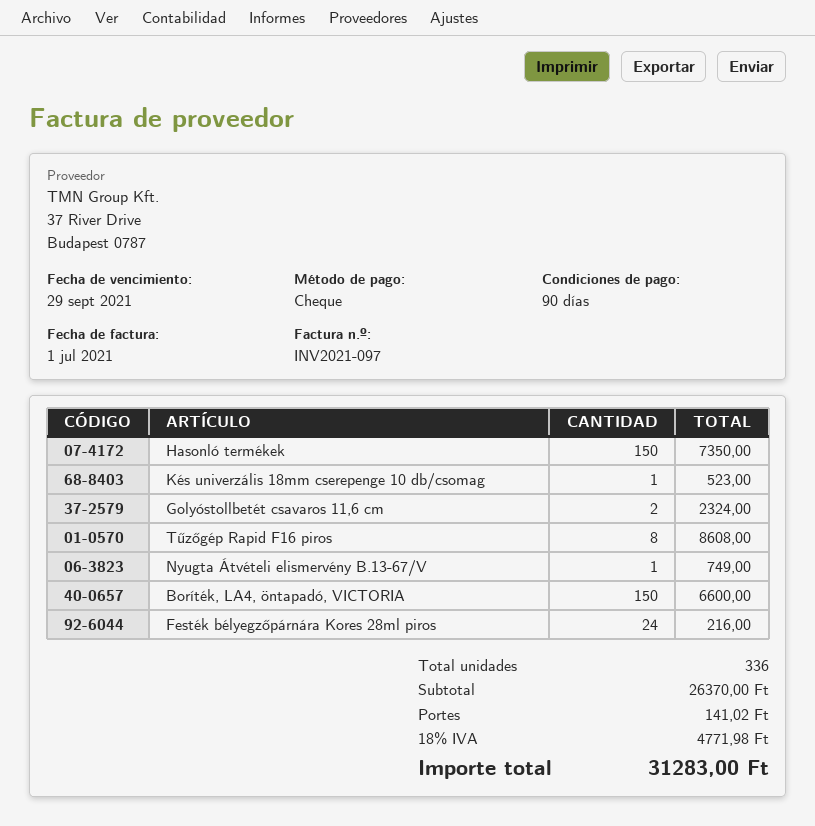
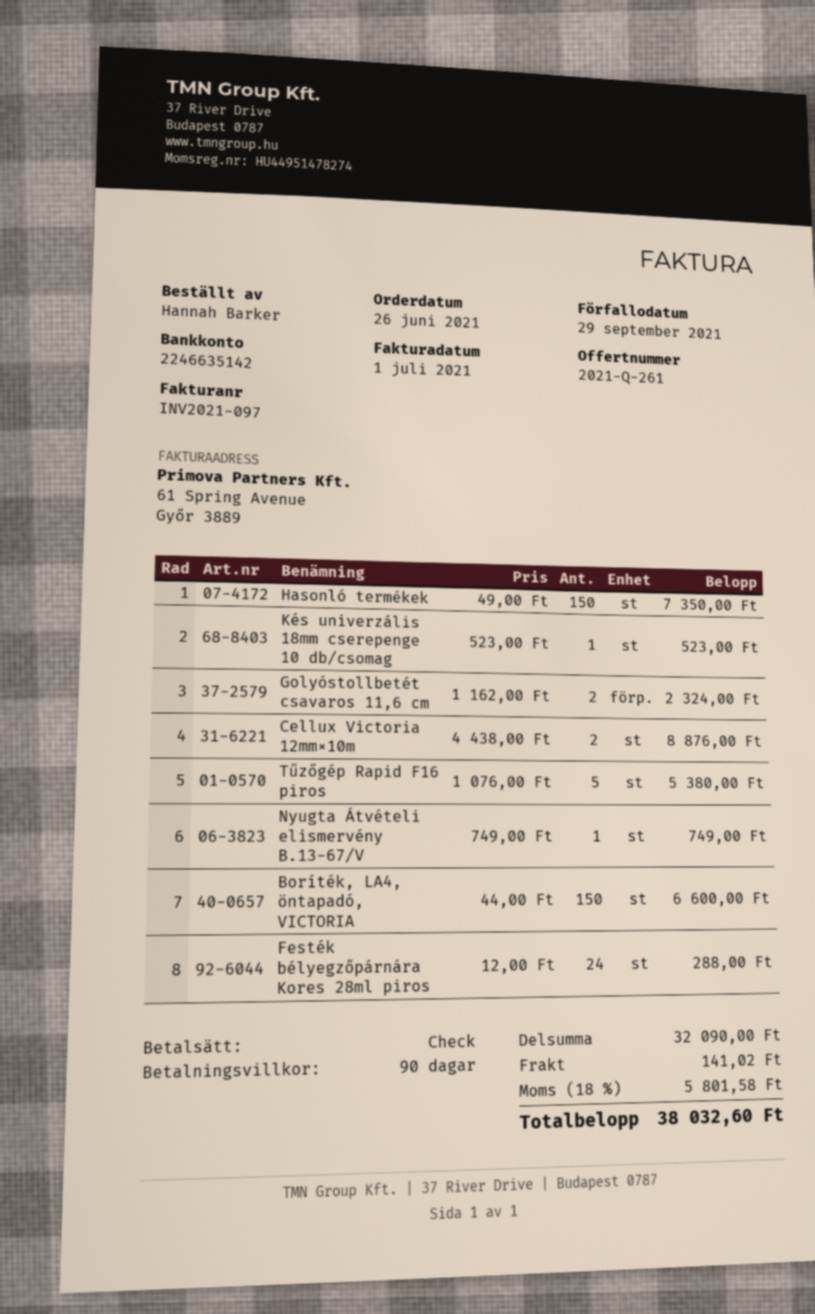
Tűzőgép Rapid F16 piros: 8 for 8608.00 -> 5 for 5380.00
Festék bélyegzőpárnára Kores 28ml piros: 24 for 216.00 -> 24 for 288.00
Cellux Victoria 12mm×10m: none -> 2 for 8876.00
subtotal: 26370.00 -> 32090.00
tax: 18% = 4771.98 -> 18% = 5801.58
total: 31283.00 -> 38032.60

